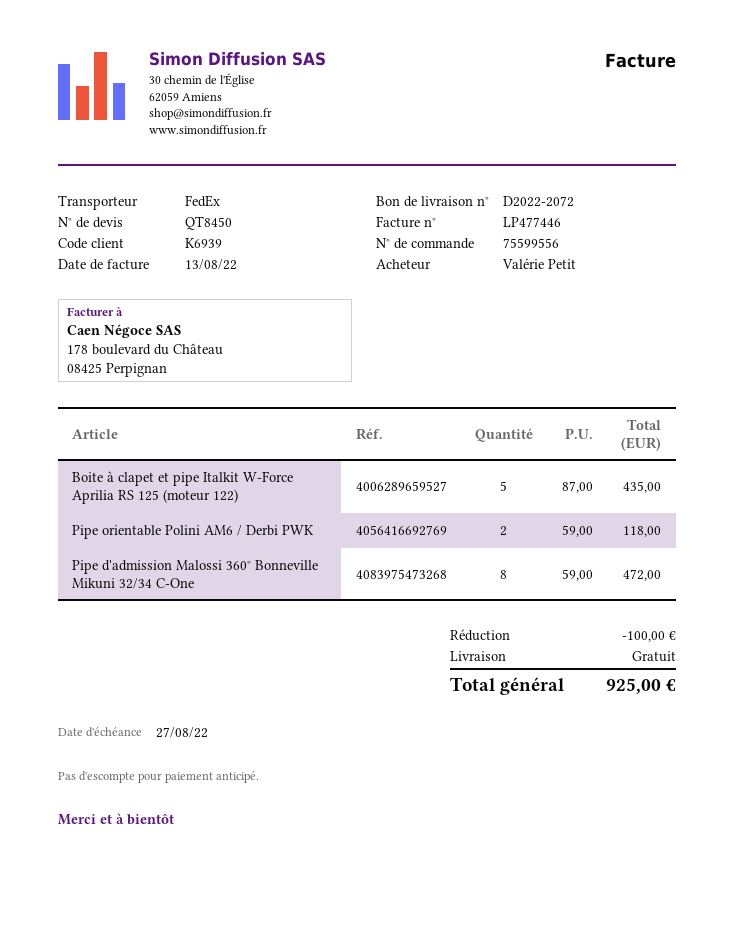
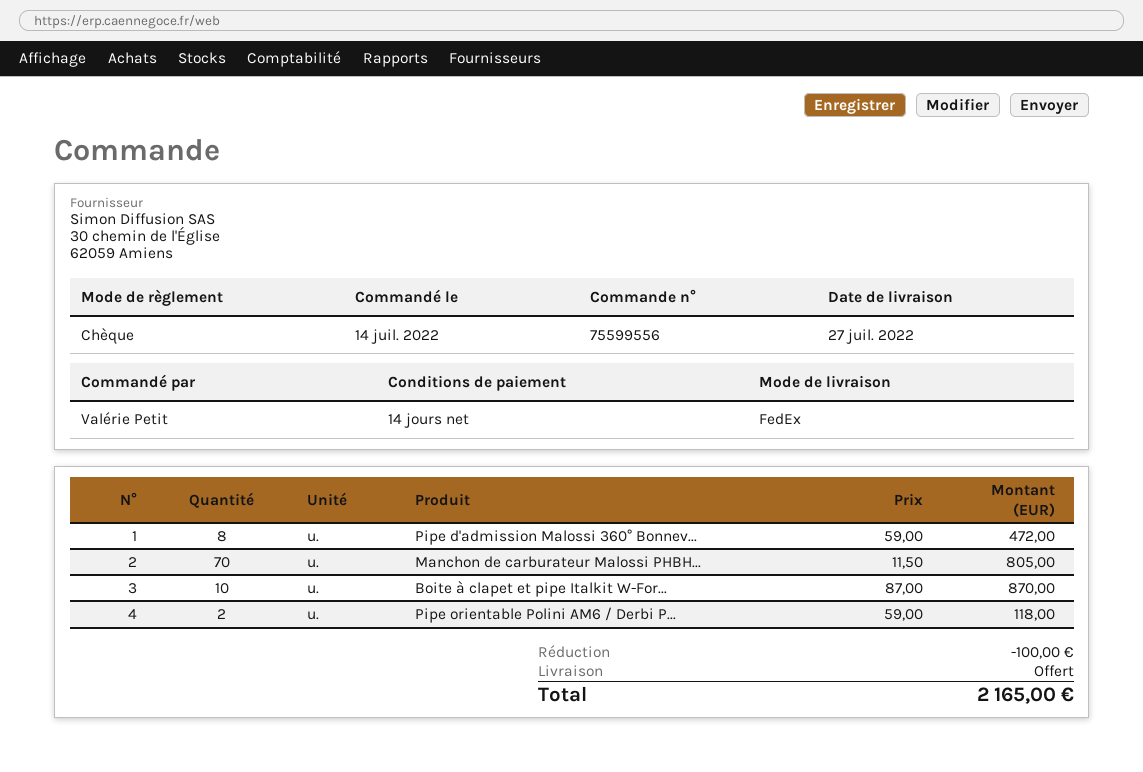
Boite à clapet et pipe Italkit W-Force Aprilia RS 125 (moteur 122): 5 x 87.00 = 435.00 -> 10 x 87.00 = 870.00
Manchon de carburateur Malossi PHBH...: none -> 70 x 11.50 = 805.00
total: 925.00 -> 2165.00

